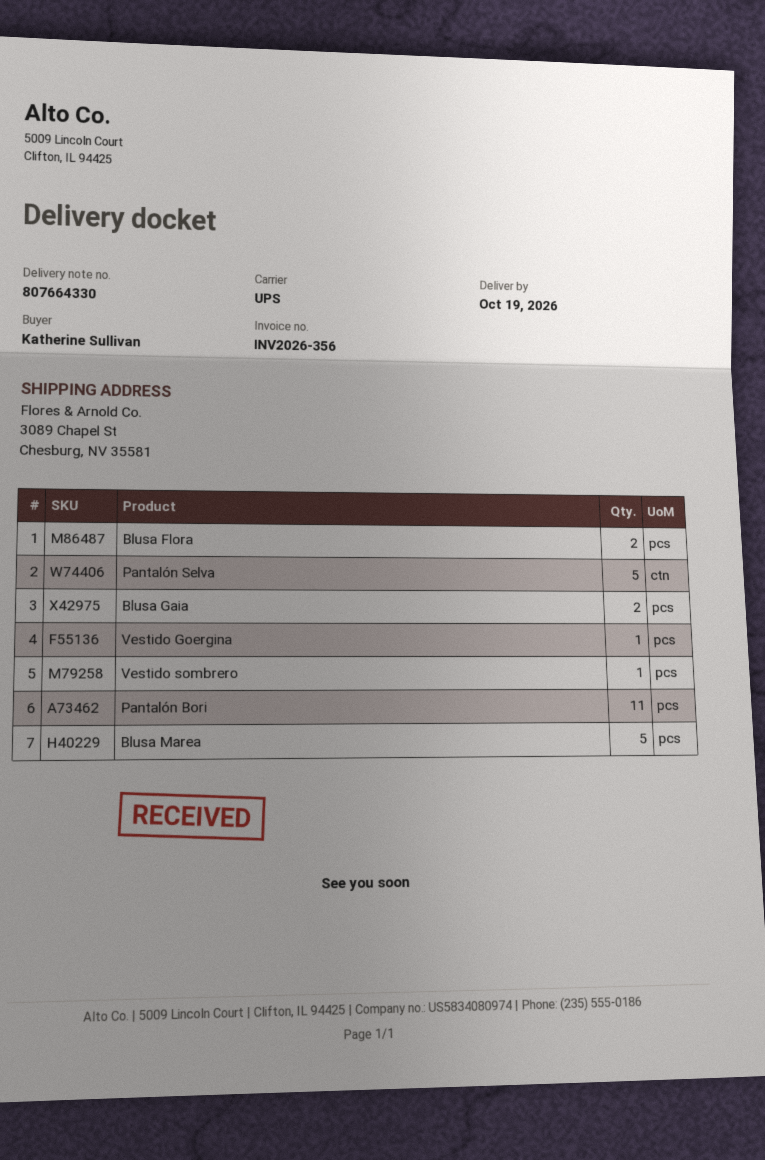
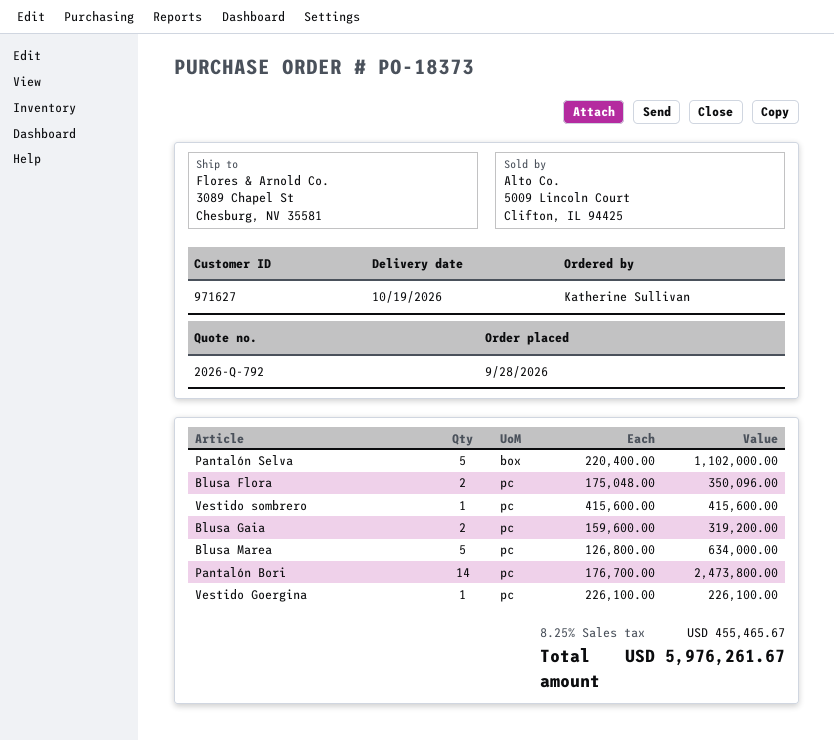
Pantalón Bori: 11 -> 14

